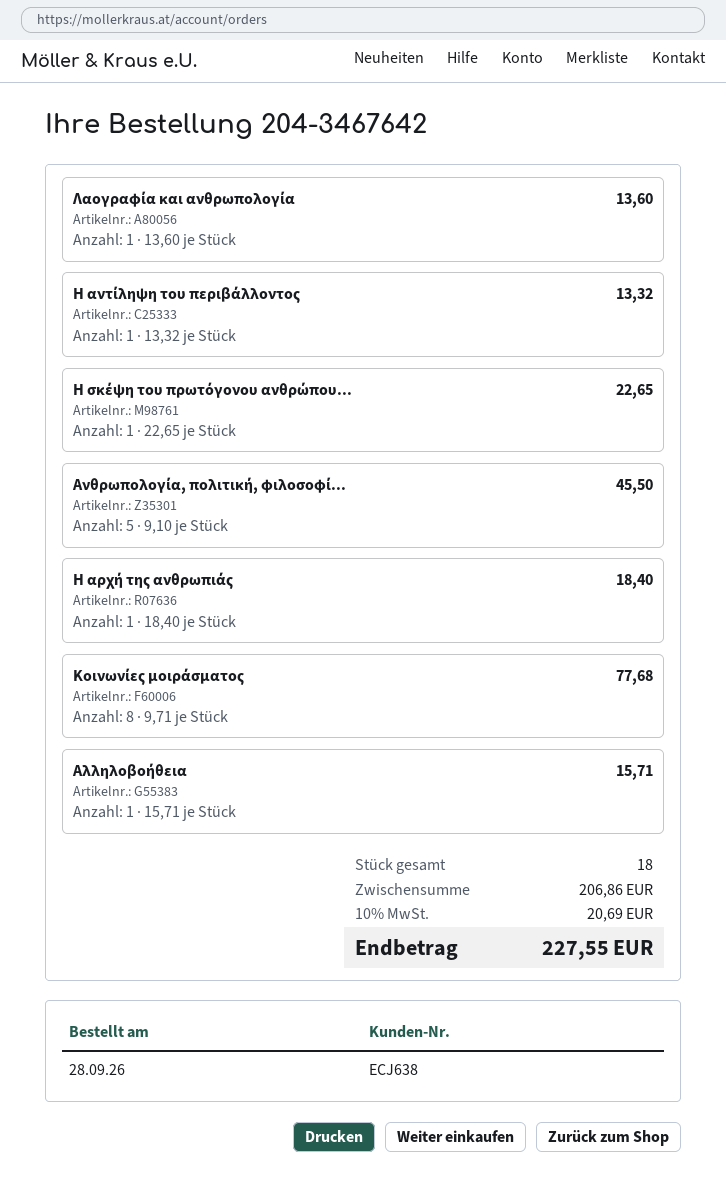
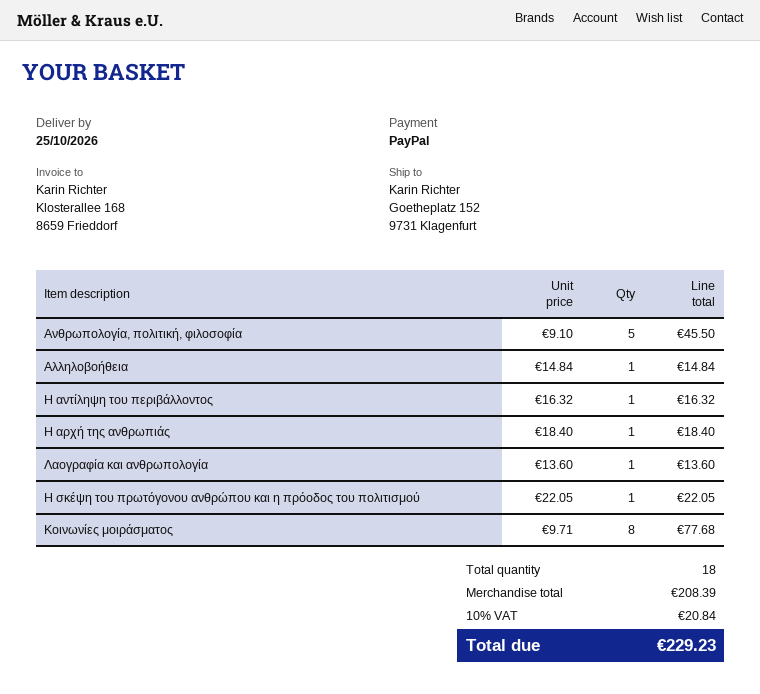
Η αντίληψη του περιβάλλοντος: 1 x 13.32 = 13.32 -> 1 x 16.32 = 16.32
Η σκέψη του πρωτόγονου ανθρώπου...: 1 x 22.65 = 22.65 -> 1 x 22.05 = 22.05
Αλληλοβοήθεια: 1 x 15.71 = 15.71 -> 1 x 14.84 = 14.84
subtotal: 206.86 -> 208.39
tax: 10% = 20.69 -> 10% = 20.84
total: 227.55 -> 229.23

